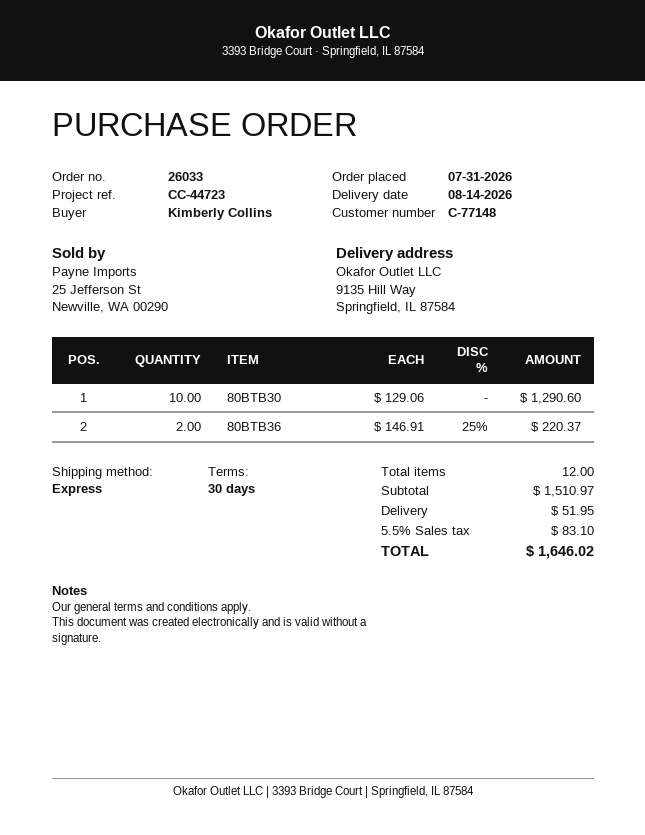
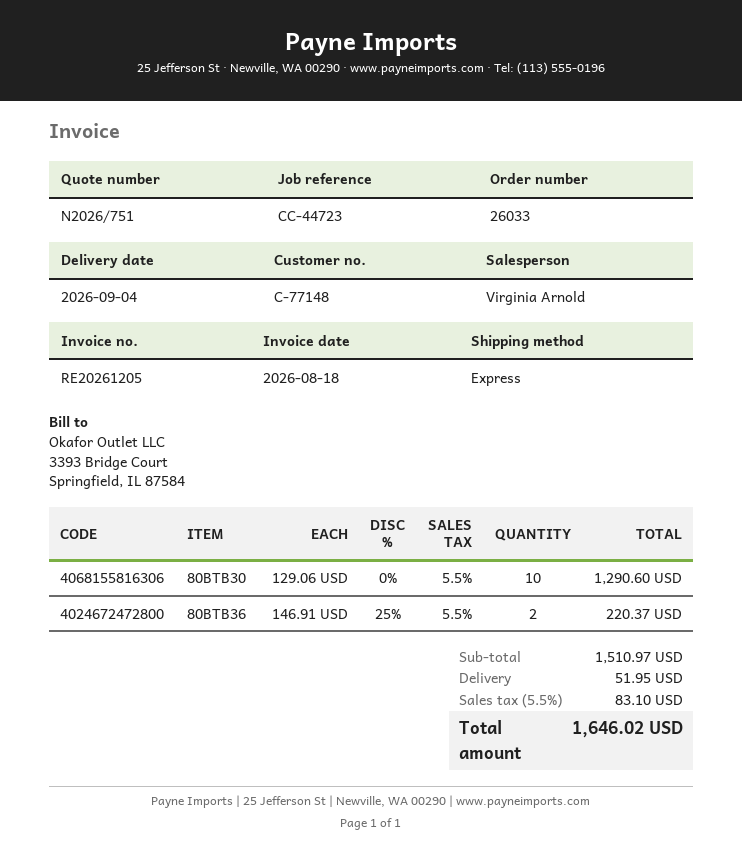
delivery date: 2026-08-14 -> 2026-09-04

